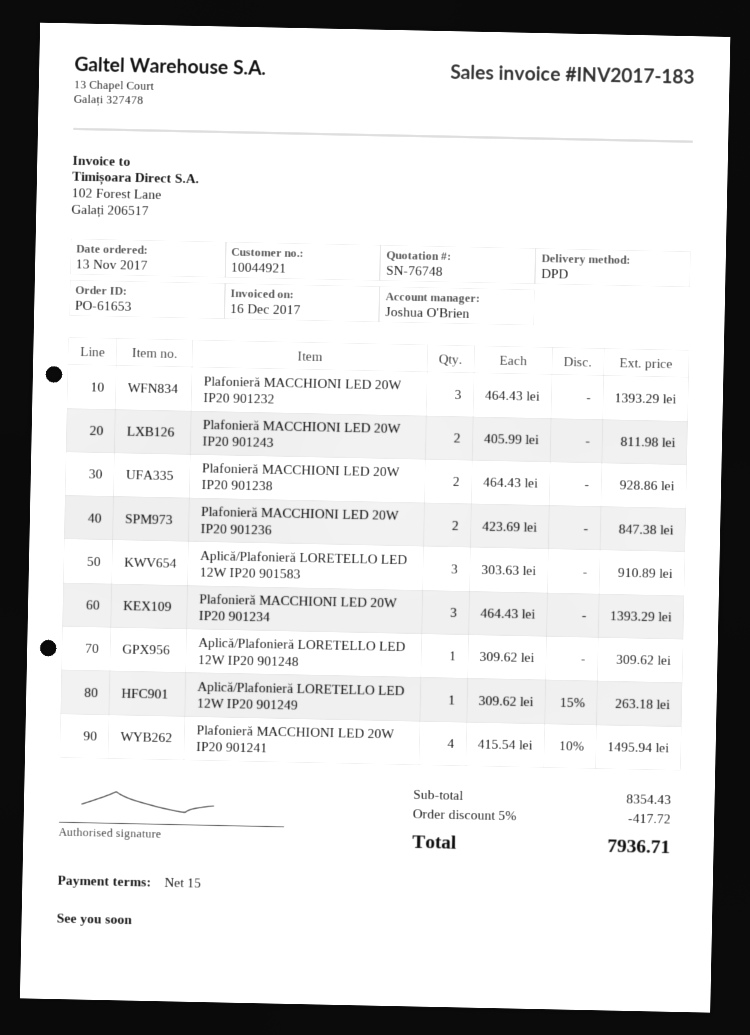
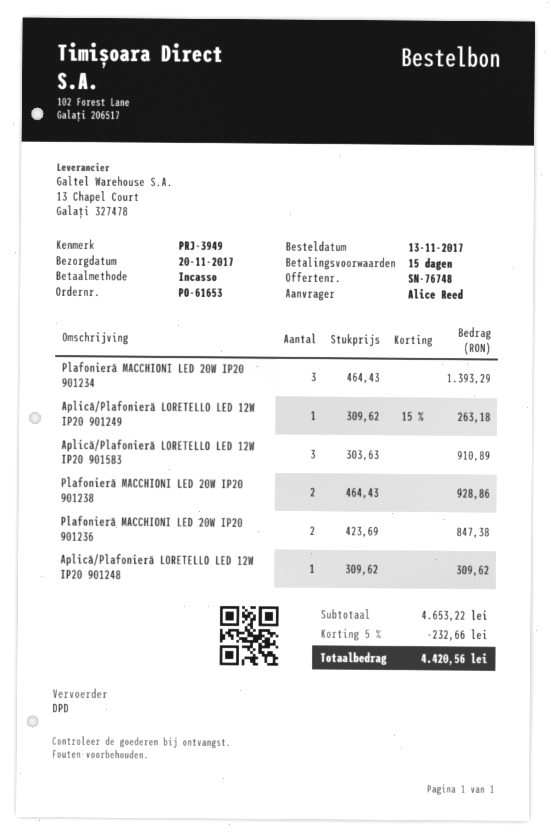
Plafonieră MACCHIONI LED 20W IP20 901232: 3 x 464.43 = 1393.29 -> none
Plafonieră MACCHIONI LED 20W IP20 901243: 2 x 405.99 = 811.98 -> none
Plafonieră MACCHIONI LED 20W IP20 901241: 4 x 415.54 - 10% = 1495.94 -> none
subtotal: 8354.43 -> 4653.22
discount: 5% = 417.72 -> 5% = 232.66
total: 7936.71 -> 4420.56

